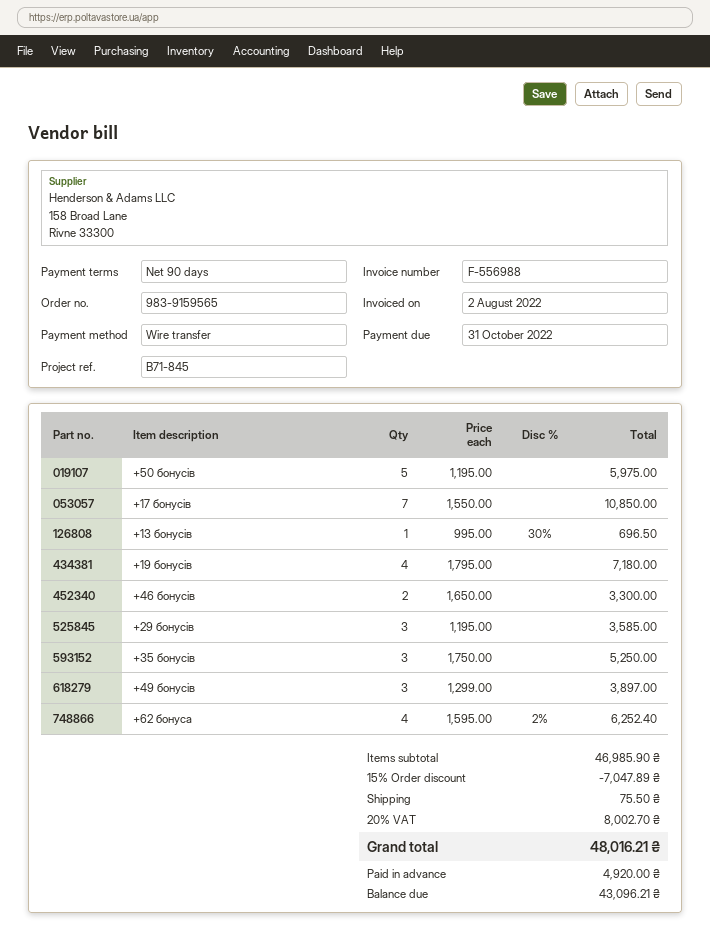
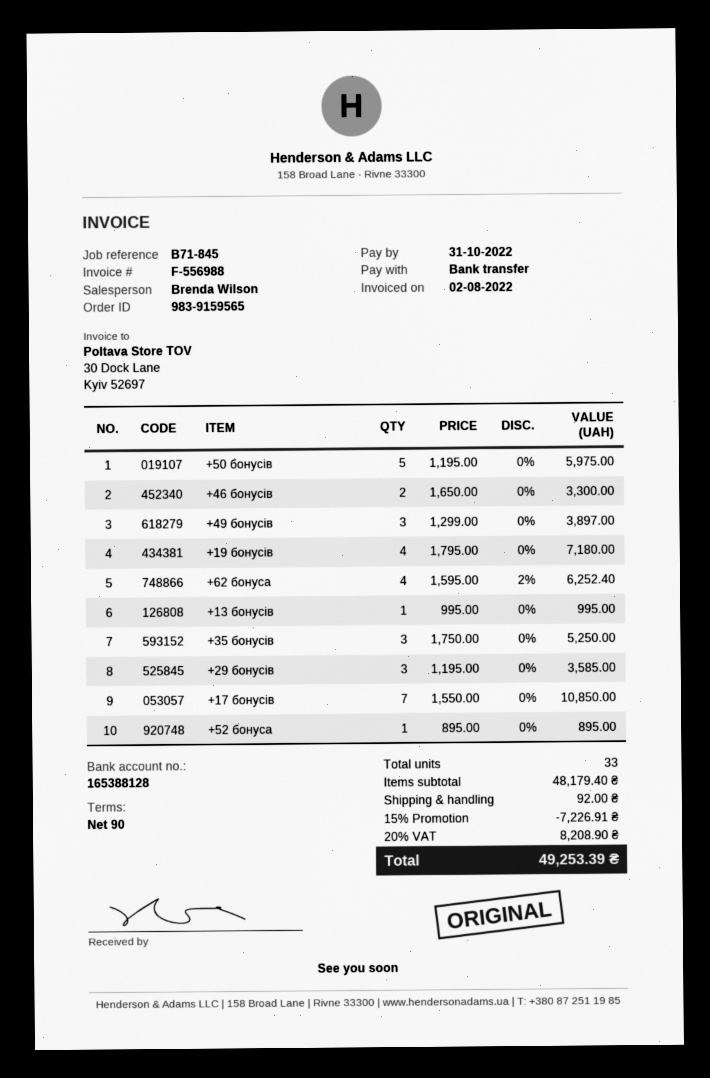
+13 бонусів: 1 x 995.00 - 30% = 696.50 -> 1 x 995.00 = 995.00
+52 бонуса: none -> 1 x 895.00 = 895.00
subtotal: 46985.90 -> 48179.40
discount: 15% = 7047.89 -> 15% = 7226.91
shipping: 75.50 -> 92.00
tax: 20% = 8002.70 -> 20% = 8208.90
total: 48016.21 -> 49253.39

